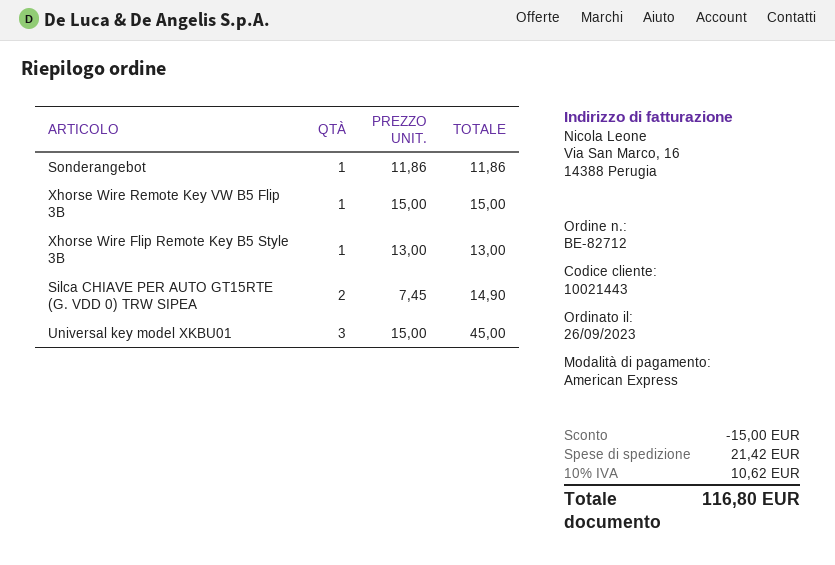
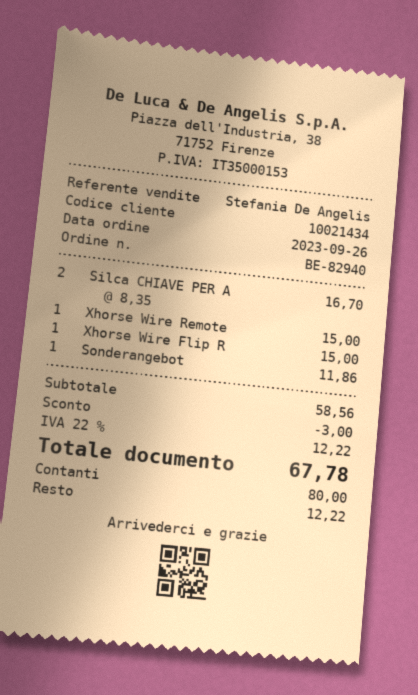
order number: BE-82712 -> BE-82940
customer number: 10021443 -> 10021434
payment method: American Express -> cash
Xhorse Wire Flip Remote Key B5 Style 3B: 1 x 13.00 = 13.00 -> 1 x 15.00 = 15.00
Silca CHIAVE PER AUTO GT15RTE (G. VDD 0) TRW SIPEA: 2 x 7.45 = 14.90 -> 2 x 8.35 = 16.70
Universal key model XKBU01: 3 x 15.00 = 45.00 -> none
discount: 15.00 -> 3.00
shipping: 21.42 -> none
tax: 10% = 10.62 -> 22% = 12.22
total: 116.80 -> 67.78

